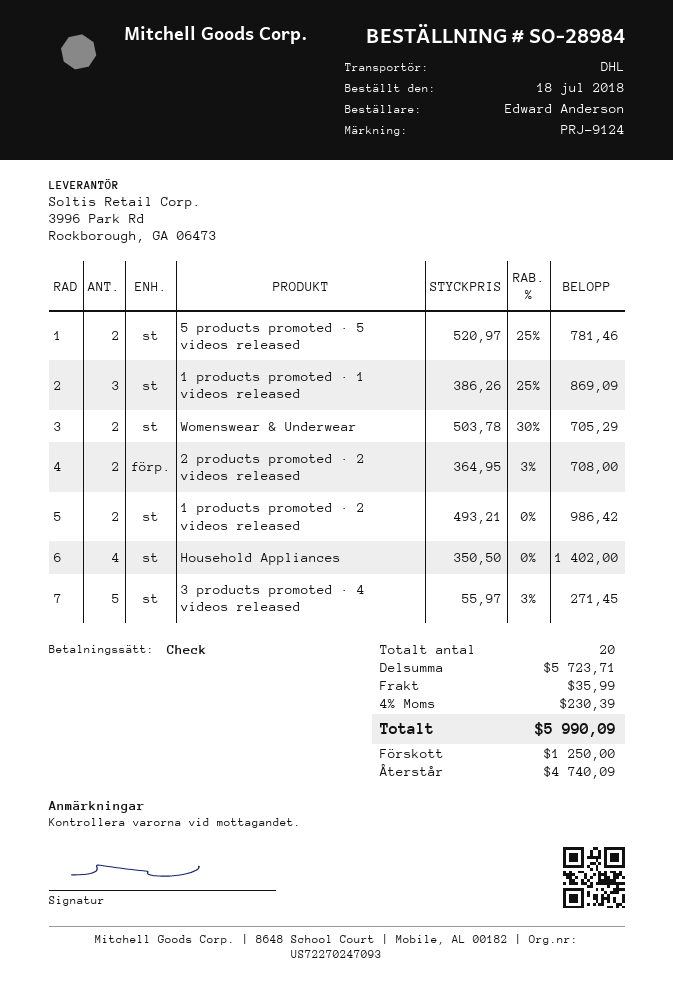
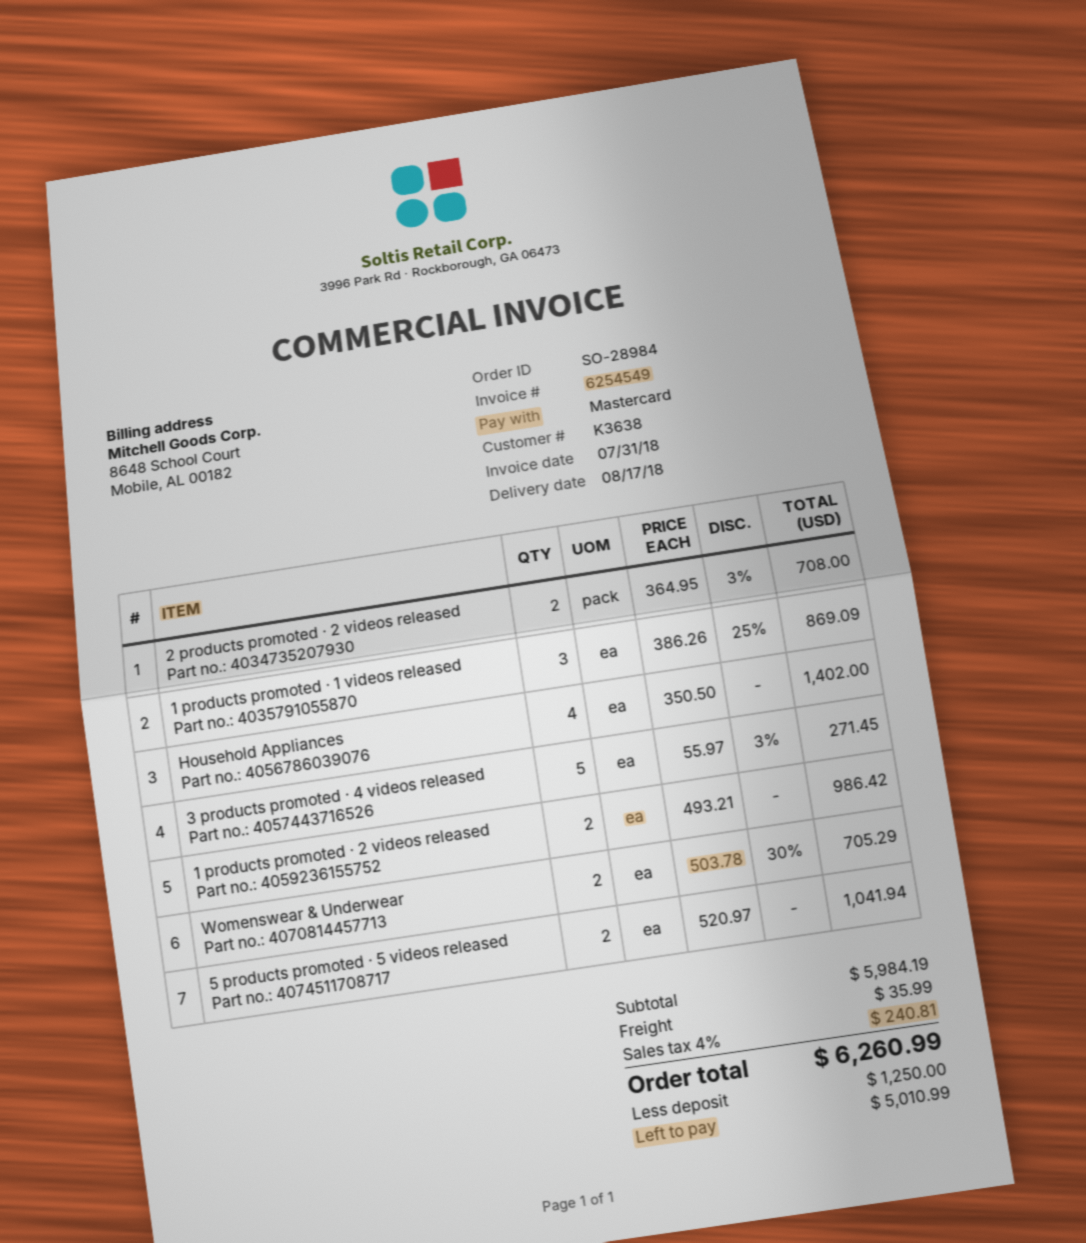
payment method: cheque -> Mastercard
5 products promoted · 5 videos released: 2 x 520.97 - 25% = 781.46 -> 2 x 520.97 = 1041.94
subtotal: 5723.71 -> 5984.19
tax: 4% = 230.39 -> 4% = 240.81
total: 5990.09 -> 6260.99
balance: 4740.09 -> 5010.99

